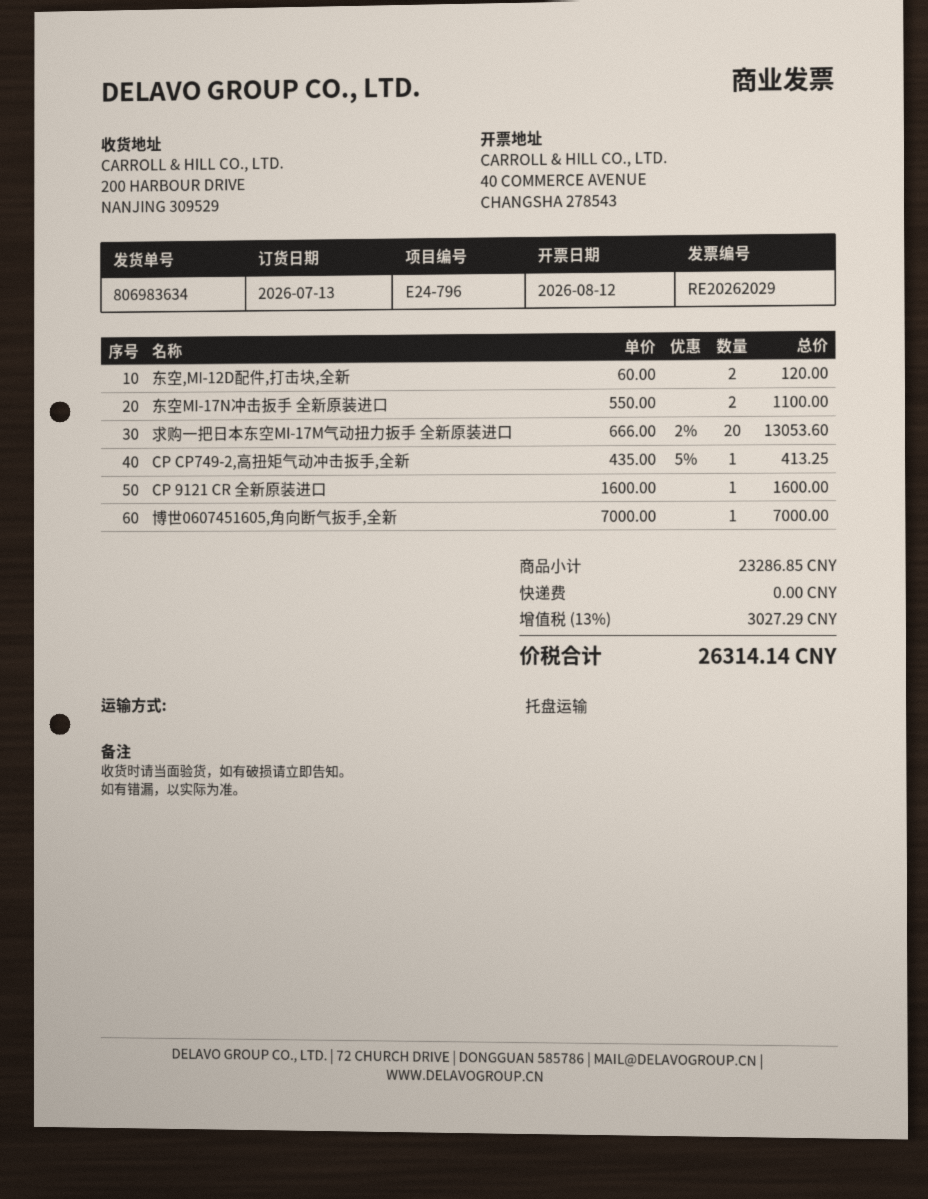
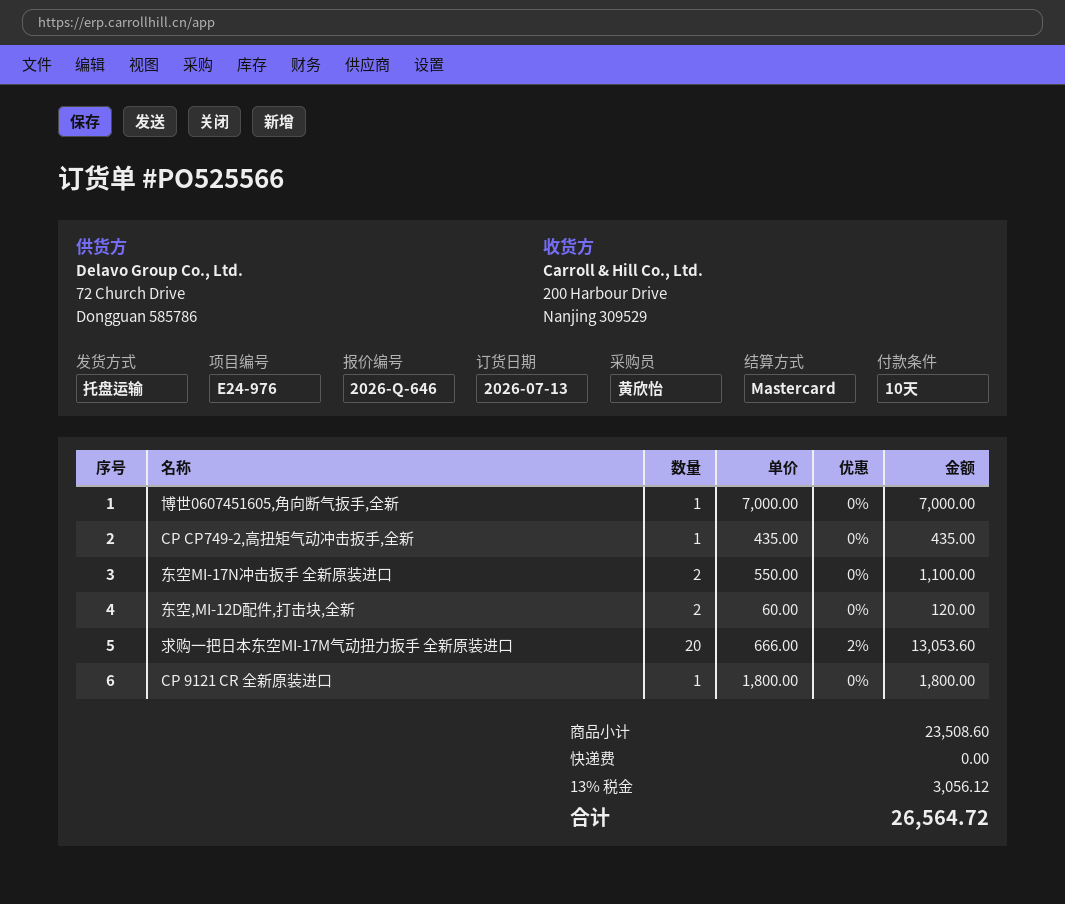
reference: E24-796 -> E24-976
CP CP749-2,高扭矩气动冲击扳手,全新: 1 x 435.00 - 5% = 413.25 -> 1 x 435.00 = 435.00
CP 9121 CR 全新原装进口: 1 x 1600.00 = 1600.00 -> 1 x 1800.00 = 1800.00
subtotal: 23286.85 -> 23508.60
tax: 13% = 3027.29 -> 13% = 3056.12
total: 26314.14 -> 26564.72

